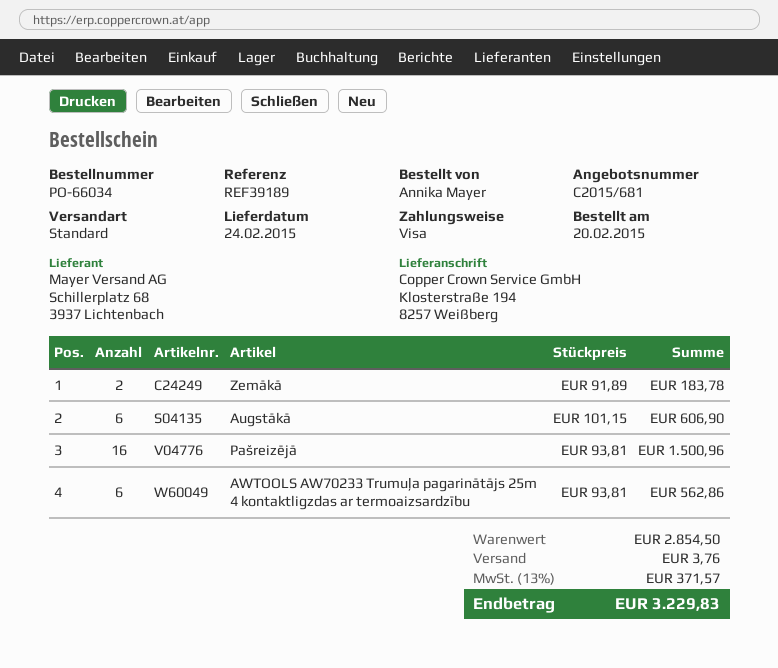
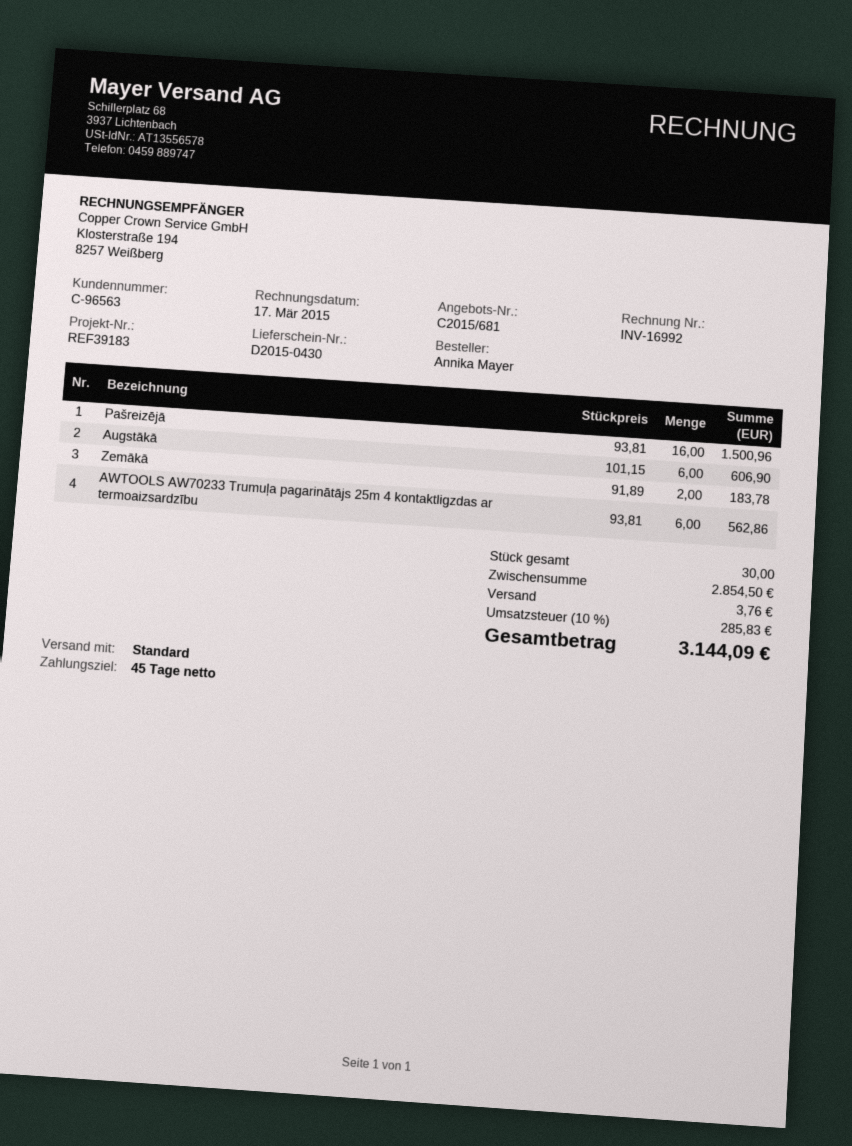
reference: REF39189 -> REF39183
tax: 13% = 371.57 -> 10% = 285.83
total: 3229.83 -> 3144.09

